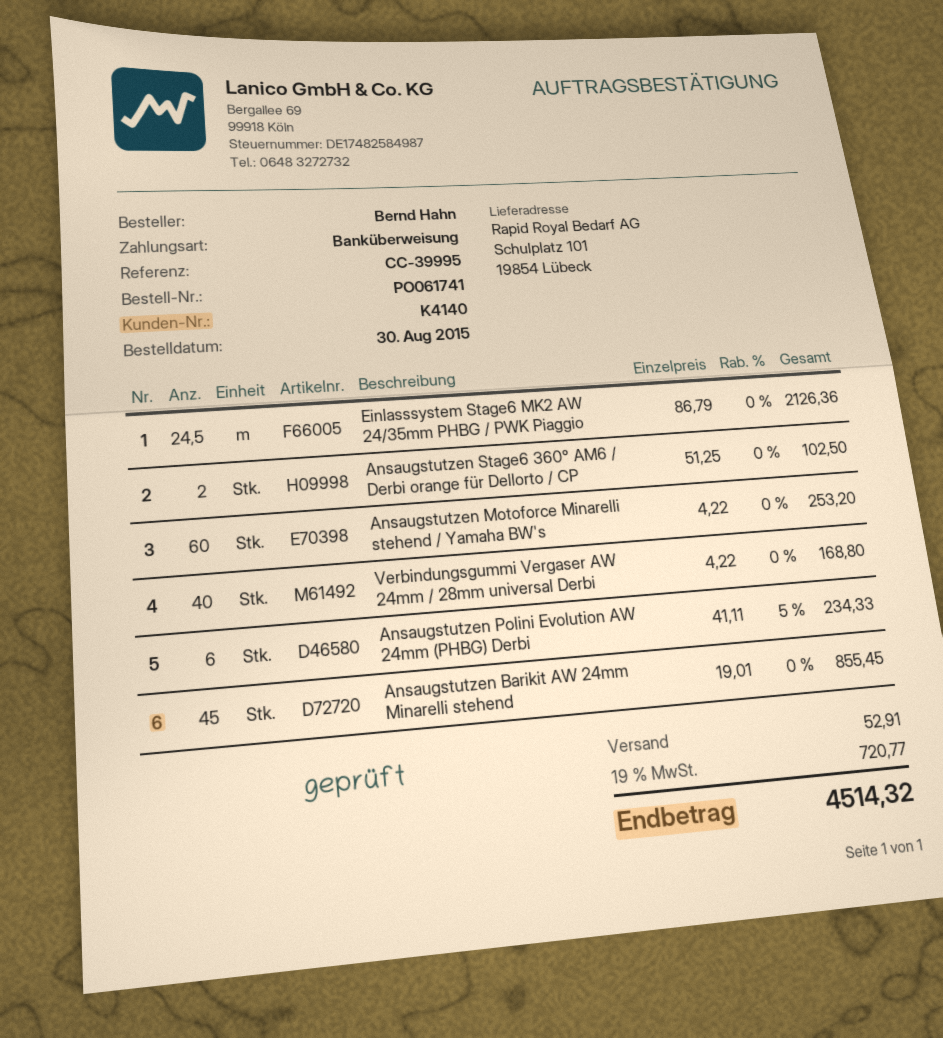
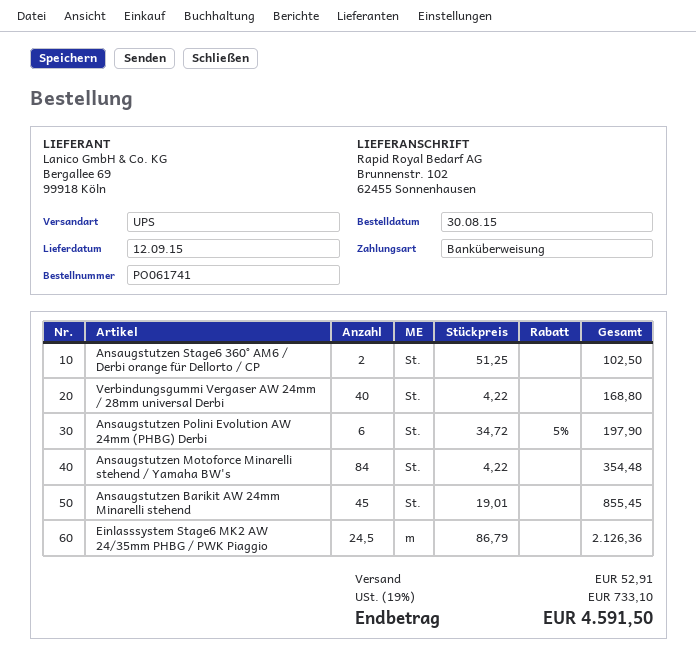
ship to: Schulplatz 101, 19854 Lübeck -> Brunnenstr. 102, 62455 Sonnenhausen
Ansaugstutzen Motoforce Minarelli stehend / Yamaha BW's: 60 x 4.22 = 253.20 -> 84 x 4.22 = 354.48
Ansaugstutzen Polini Evolution AW 24mm (PHBG) Derbi: 6 x 41.11 - 5% = 234.33 -> 6 x 34.72 - 5% = 197.90
tax: 19% = 720.77 -> 19% = 733.10
total: 4514.32 -> 4591.50

